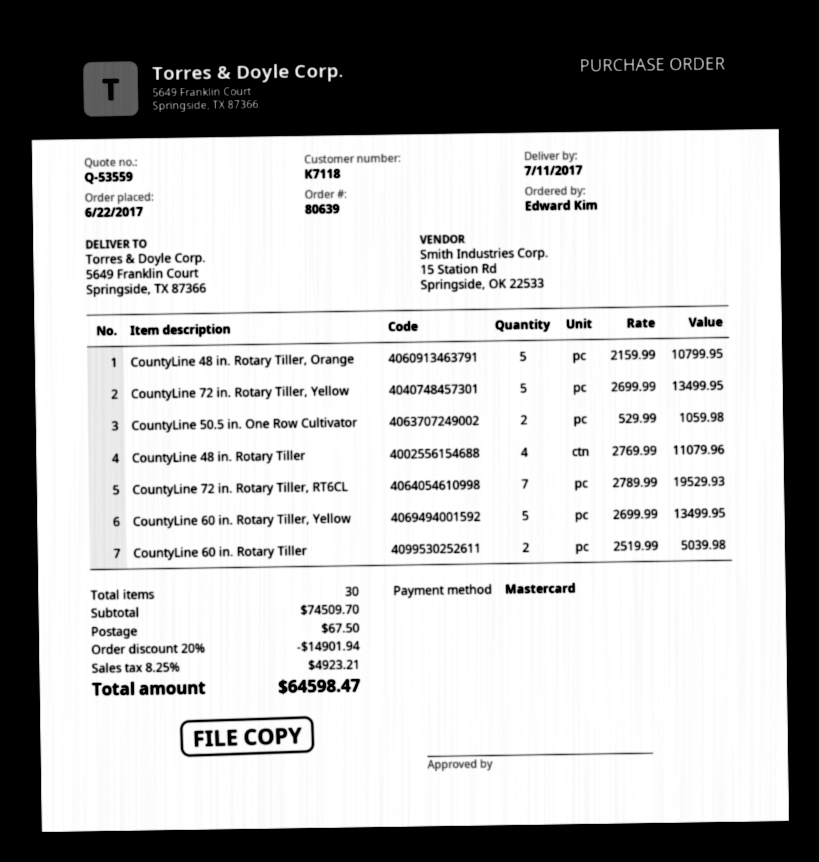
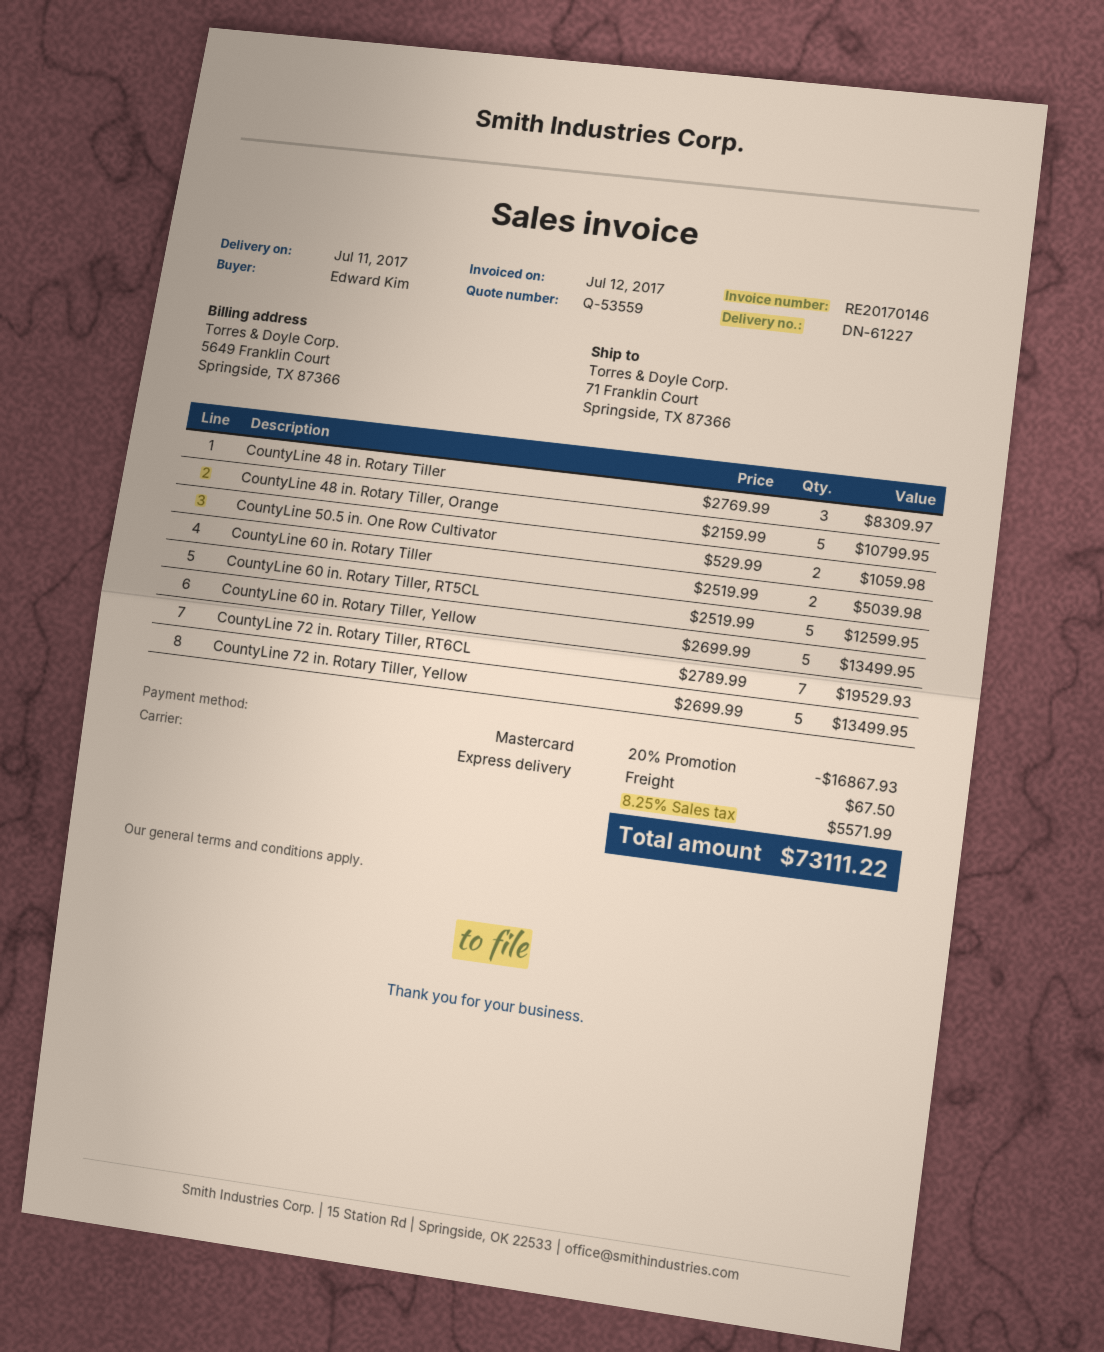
ship to: 5649 Franklin Court, Springside, TX 87366 -> 71 Franklin Court, Springside, TX 87366
CountyLine 48 in. Rotary Tiller: 4 x 2769.99 = 11079.96 -> 3 x 2769.99 = 8309.97
CountyLine 60 in. Rotary Tiller, RT5CL: none -> 5 x 2519.99 = 12599.95
discount: 20% = 14901.94 -> 20% = 16867.93
tax: 8.25% = 4923.21 -> 8.25% = 5571.99
total: 64598.47 -> 73111.22

